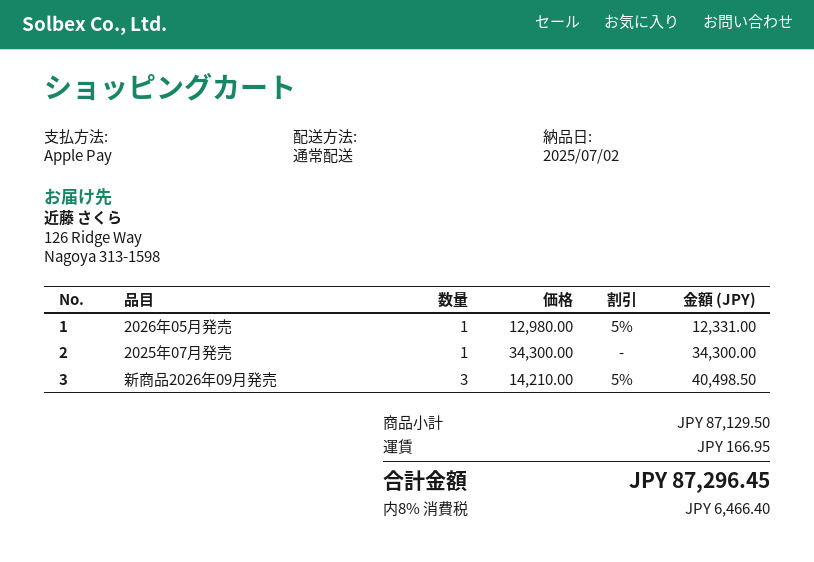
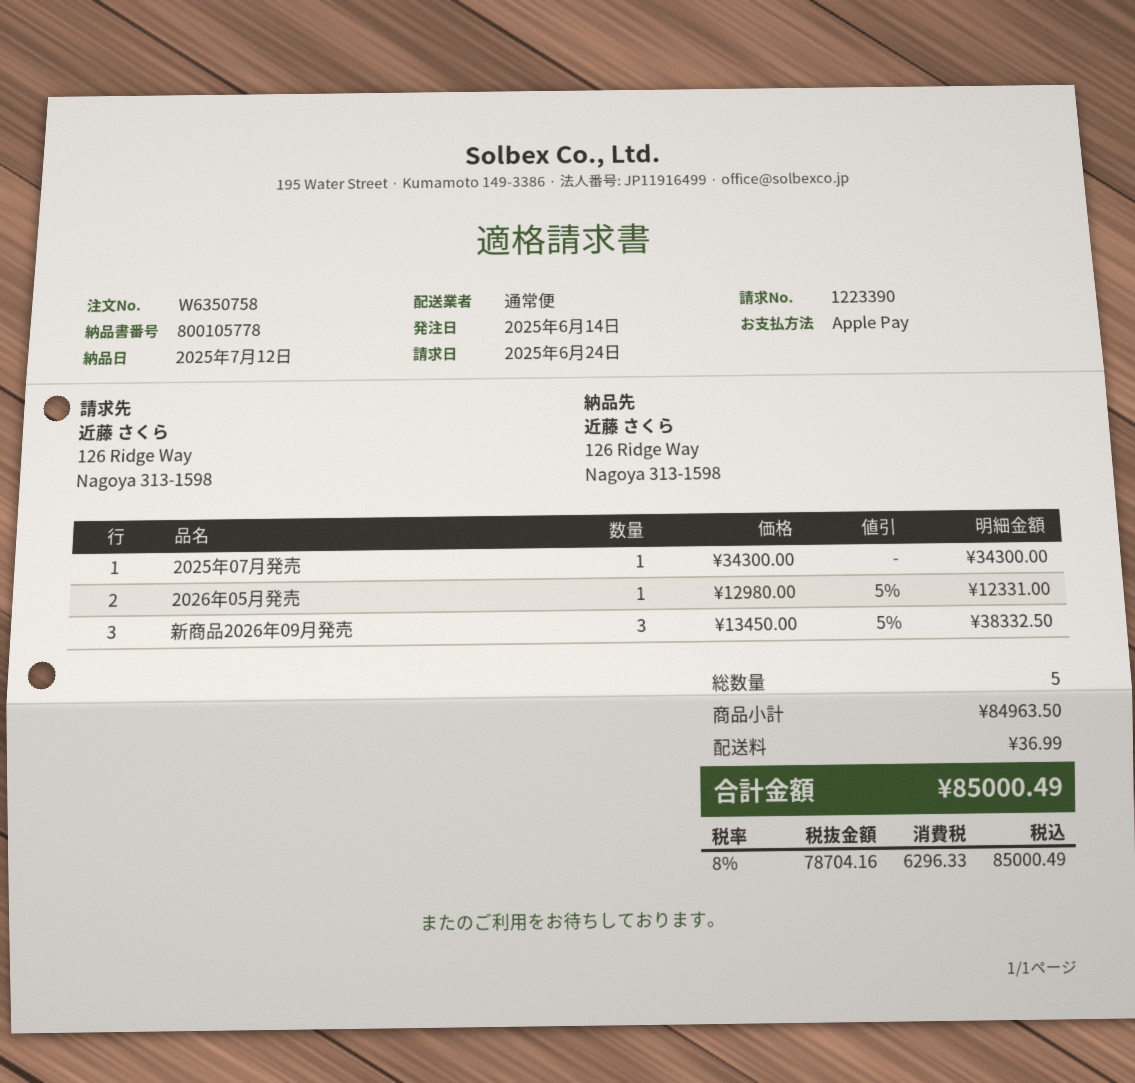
delivery date: 2025-07-02 -> 2025-07-12
新商品2026年09月発売: 3 x 14210.00 - 5% = 40498.50 -> 3 x 13450.00 - 5% = 38332.50
subtotal: 87129.50 -> 84963.50
shipping: 166.95 -> 36.99
tax: 8% = 6466.40 -> 8% = 6296.33
total: 87296.45 -> 85000.49

